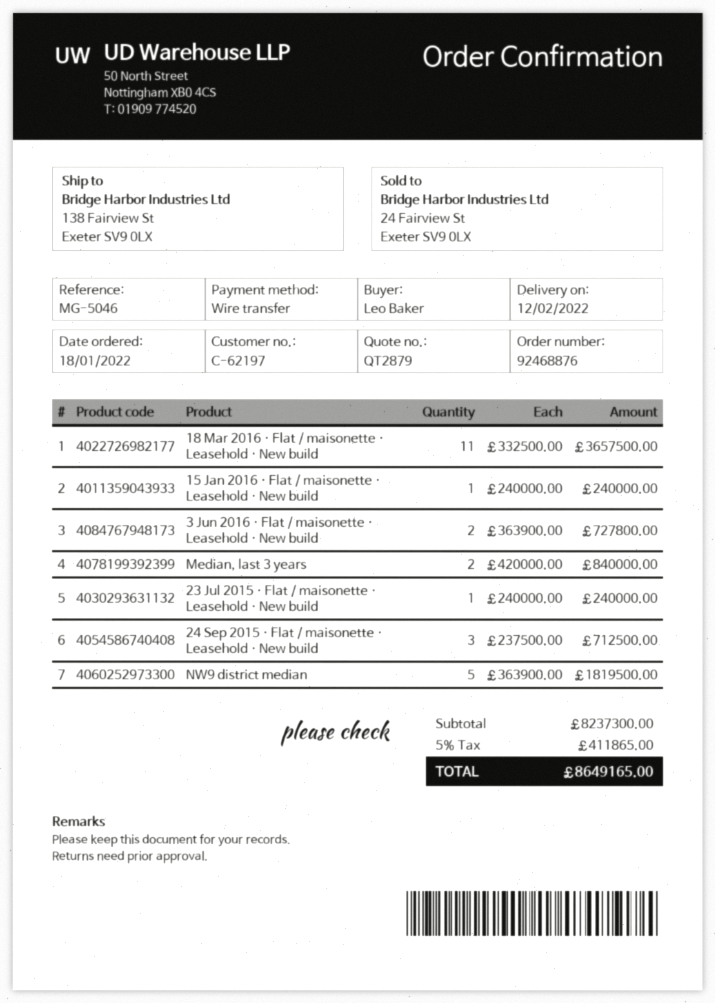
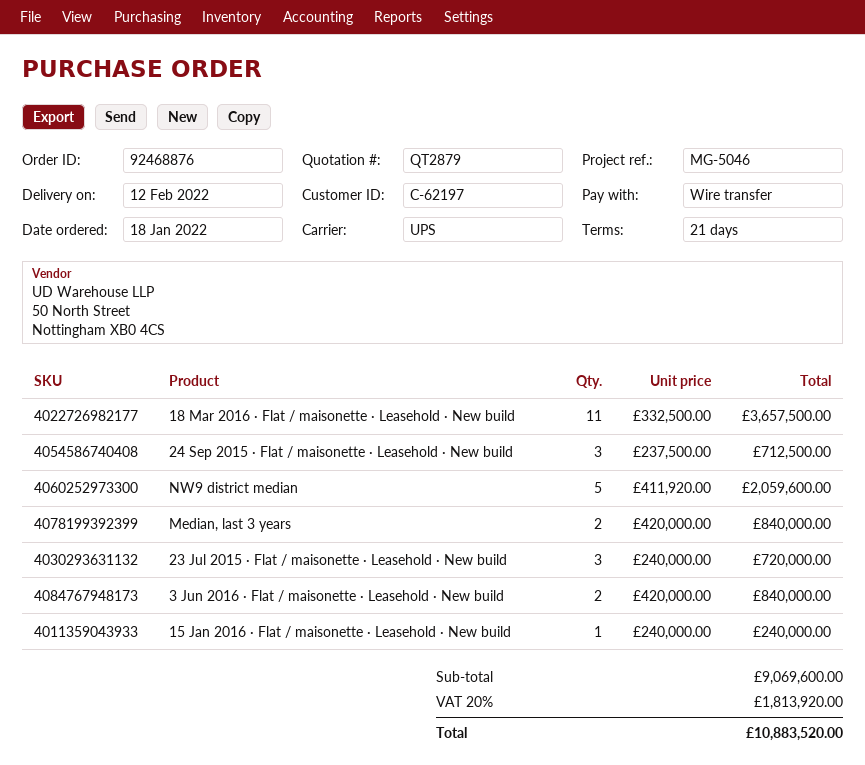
3 Jun 2016 · Flat / maisonette · Leasehold · New build: 2 x 363900.00 = 727800.00 -> 2 x 420000.00 = 840000.00
23 Jul 2015 · Flat / maisonette · Leasehold · New build: 1 x 240000.00 = 240000.00 -> 3 x 240000.00 = 720000.00
NW9 district median: 5 x 363900.00 = 1819500.00 -> 5 x 411920.00 = 2059600.00
subtotal: 8237300.00 -> 9069600.00
tax: 5% = 411865.00 -> 20% = 1813920.00
total: 8649165.00 -> 10883520.00

